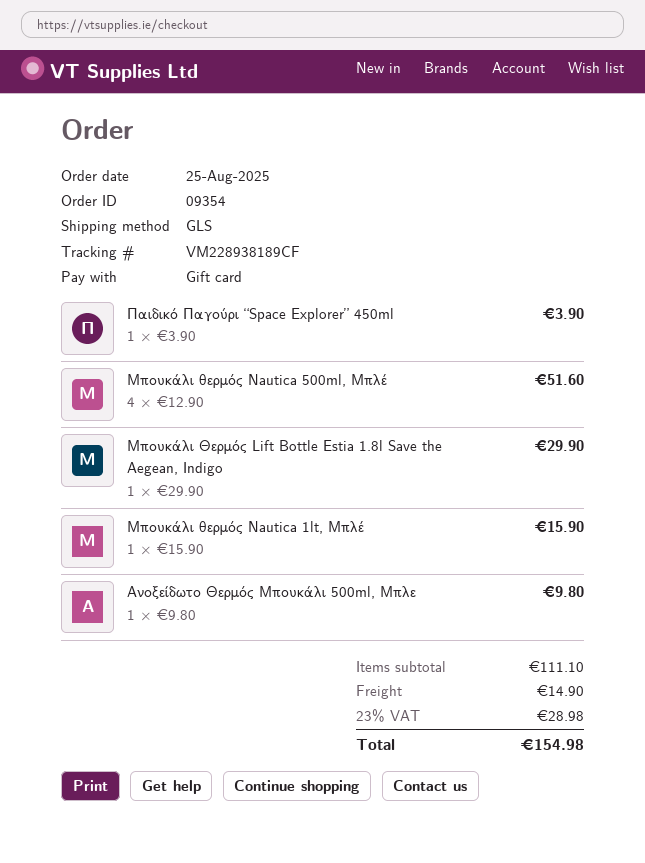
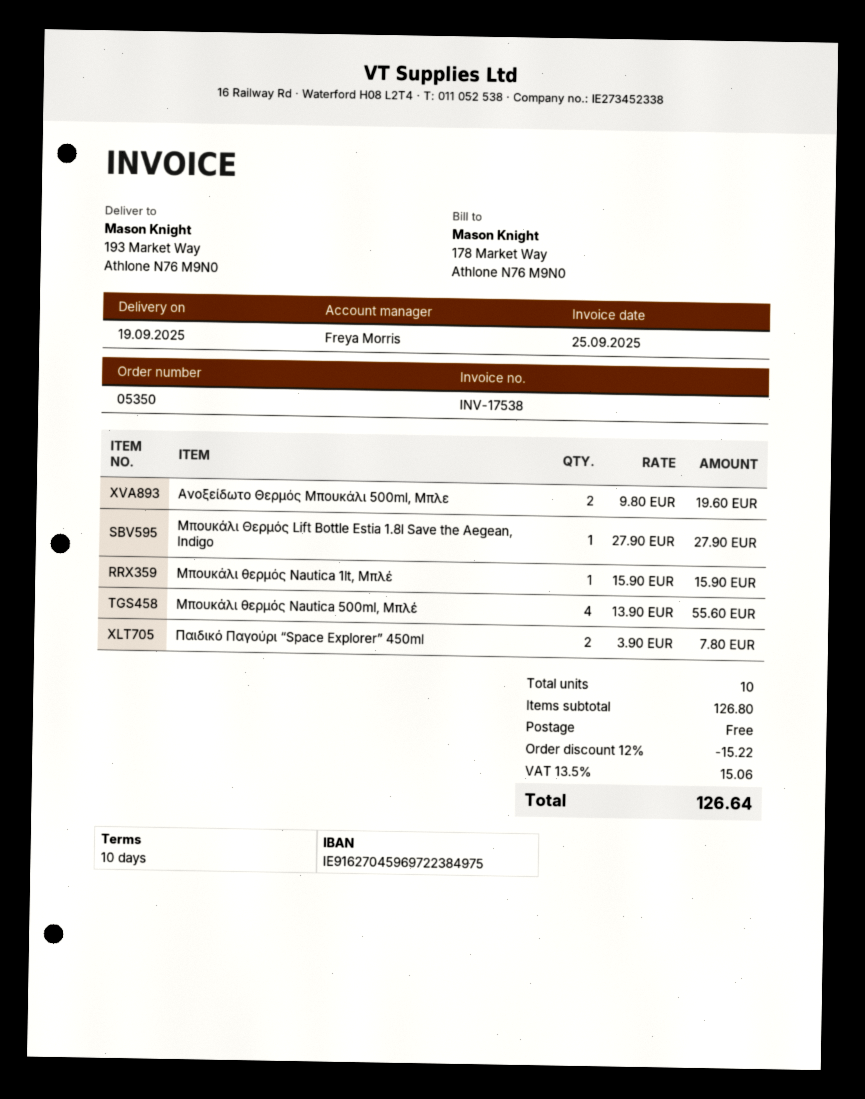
order number: 09354 -> 05350
Παιδικό Παγούρι “Space Explorer” 450ml: 1 x 3.90 = 3.90 -> 2 x 3.90 = 7.80
Μπουκάλι θερμός Nautica 500ml, Μπλέ: 4 x 12.90 = 51.60 -> 4 x 13.90 = 55.60
Μπουκάλι Θερμός Lift Bottle Estia 1.8l Save the Aegean, Indigo: 1 x 29.90 = 29.90 -> 1 x 27.90 = 27.90
Ανοξείδωτο Θερμός Μπουκάλι 500ml, Μπλε: 1 x 9.80 = 9.80 -> 2 x 9.80 = 19.60
subtotal: 111.10 -> 126.80
discount: none -> 12% = 15.22
shipping: 14.90 -> 0.00
tax: 23% = 28.98 -> 13.5% = 15.06
total: 154.98 -> 126.64

